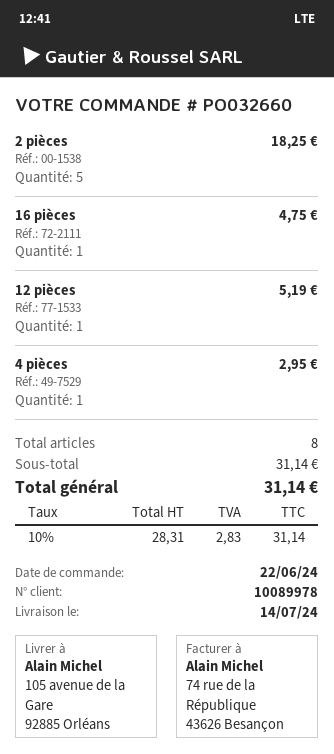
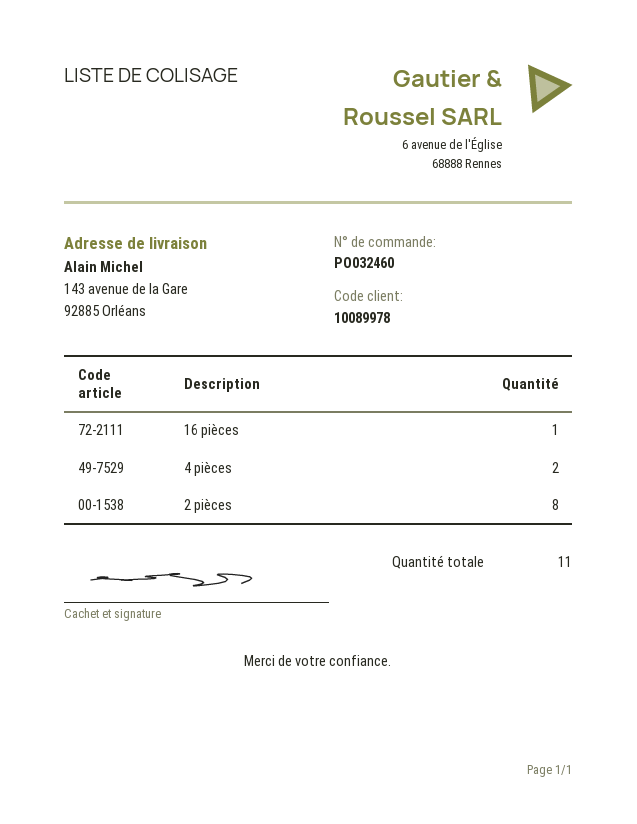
order number: PO032660 -> PO032460
ship to: 105 avenue de la Gare, 92885 Orléans -> 143 avenue de la Gare, 92885 Orléans
2 pièces: 5 -> 8
12 pièces: 1 -> none
4 pièces: 1 -> 2
total quantity: 8 -> 11

